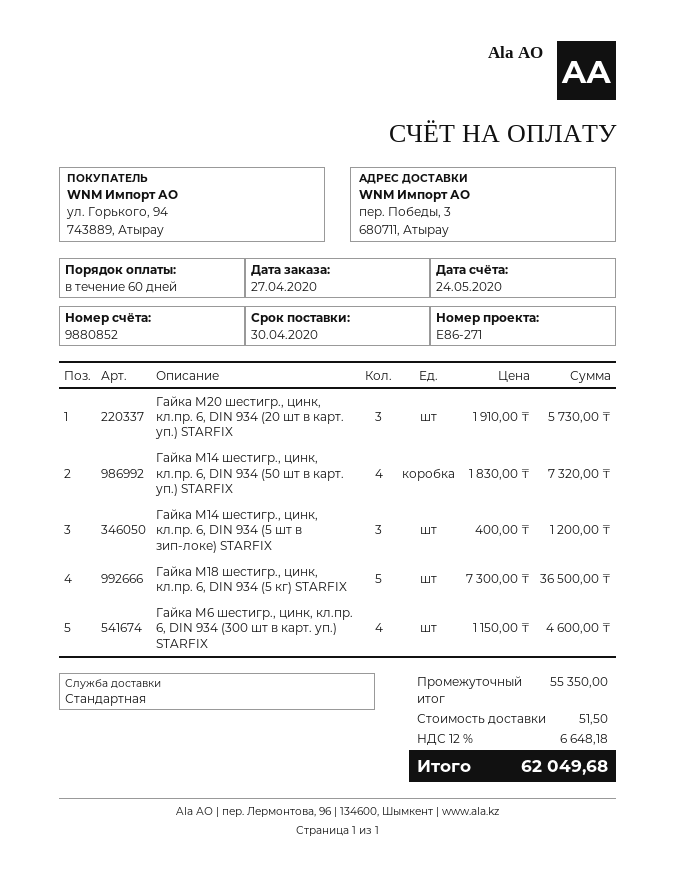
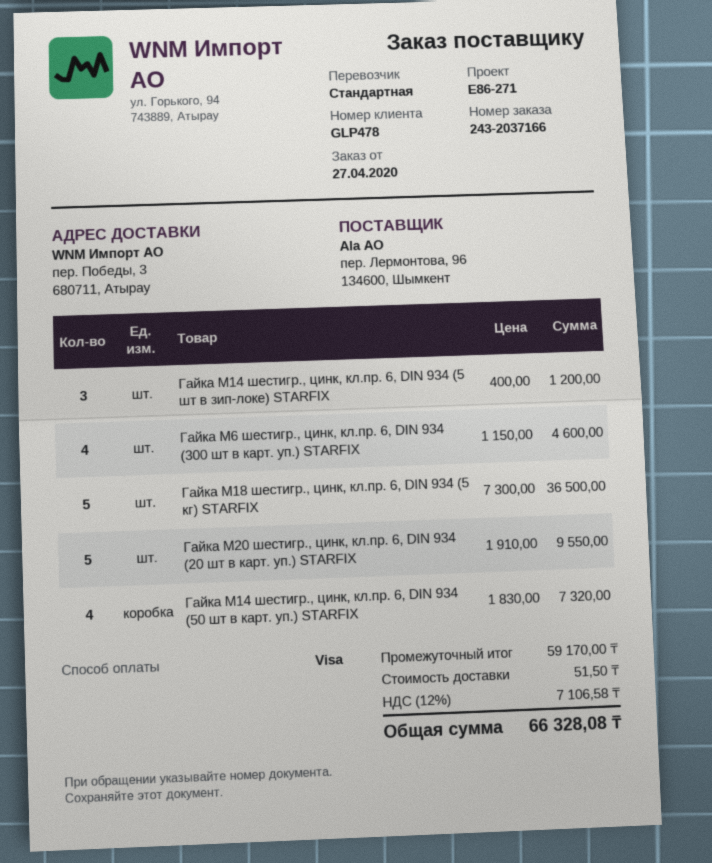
Гайка М20 шестигр., цинк, кл.пр. 6, DIN 934 (20 шт в карт. уп.) STARFIX: 3 x 1910.00 = 5730.00 -> 5 x 1910.00 = 9550.00
subtotal: 55350.00 -> 59170.00
tax: 12% = 6648.18 -> 12% = 7106.58
total: 62049.68 -> 66328.08

